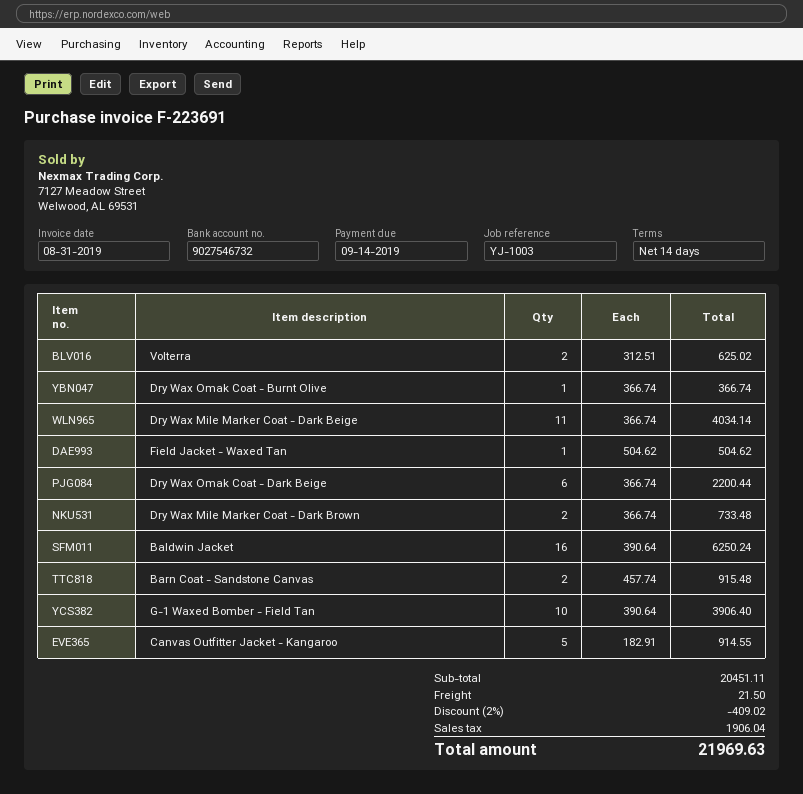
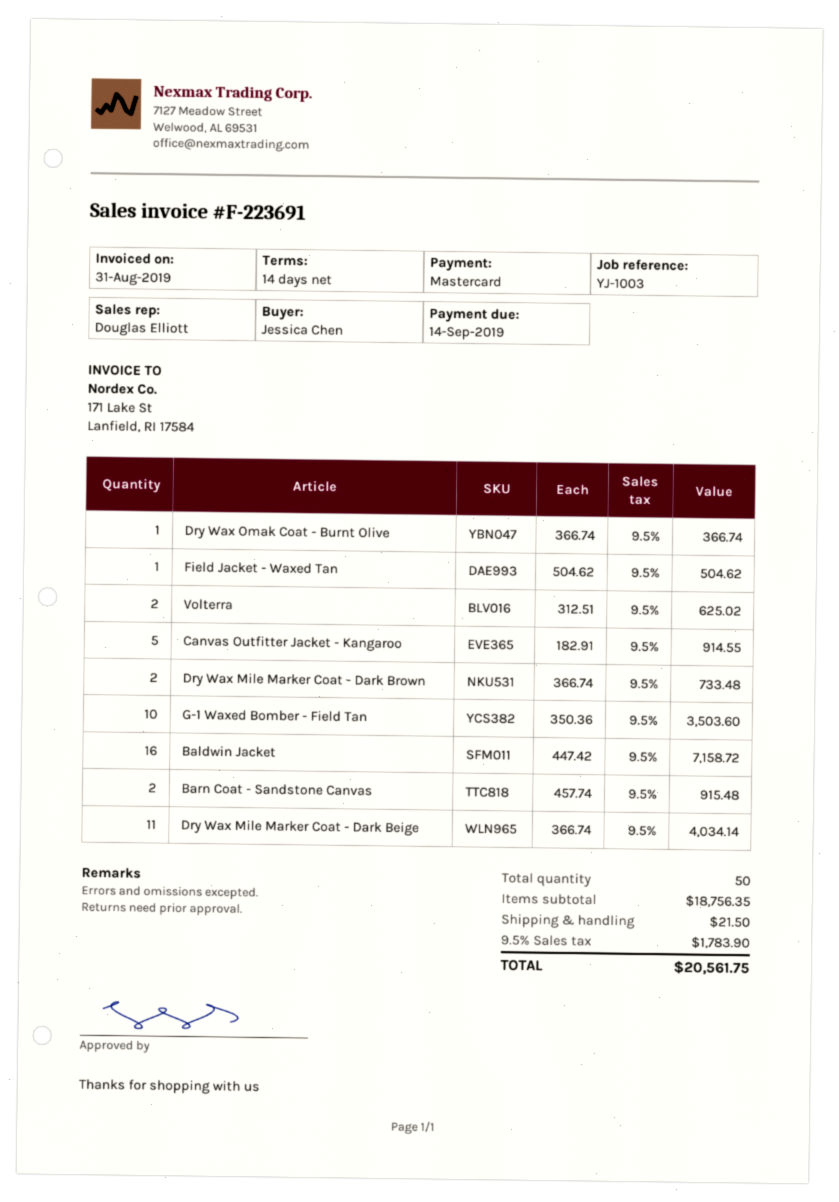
Dry Wax Omak Coat - Dark Beige: 6 x 366.74 = 2200.44 -> none
Baldwin Jacket: 16 x 390.64 = 6250.24 -> 16 x 447.42 = 7158.72
G-1 Waxed Bomber - Field Tan: 10 x 390.64 = 3906.40 -> 10 x 350.36 = 3503.60
subtotal: 20451.11 -> 18756.35
discount: 2% = 409.02 -> none
tax: 1906.04 -> 1783.90
total: 21969.63 -> 20561.75

